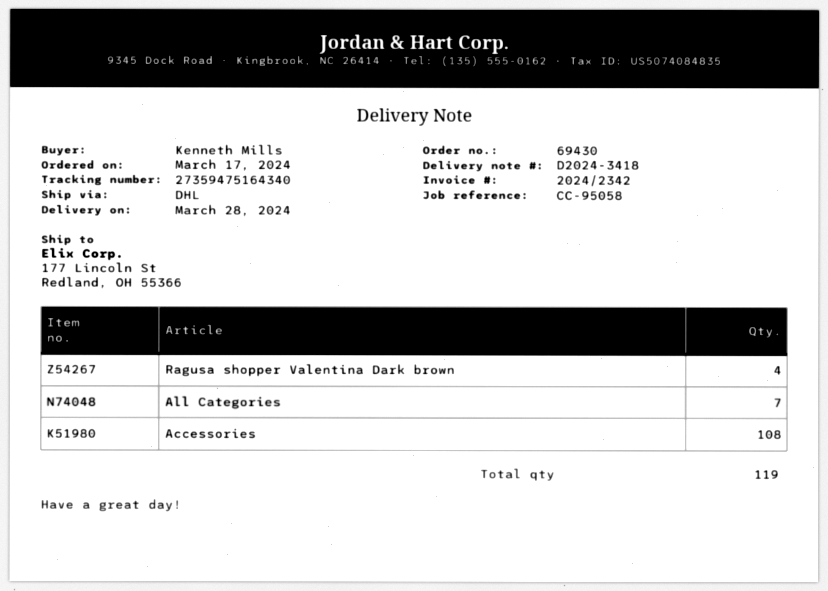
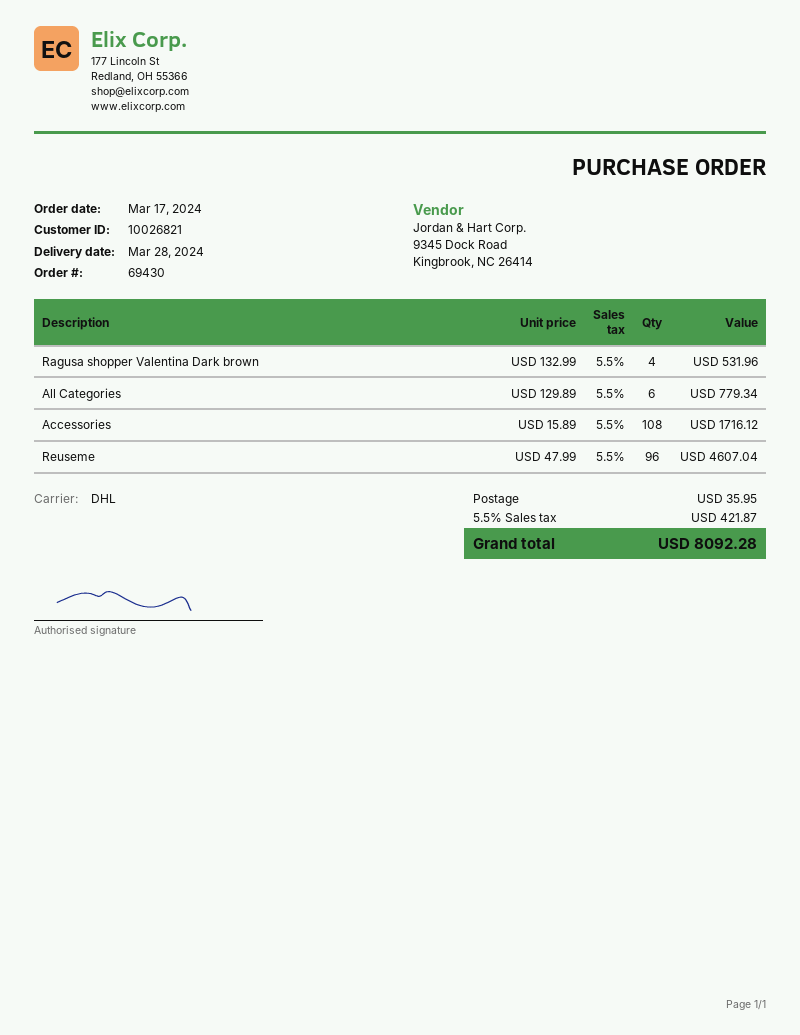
All Categories: 7 -> 6
Reuseme: none -> 96

